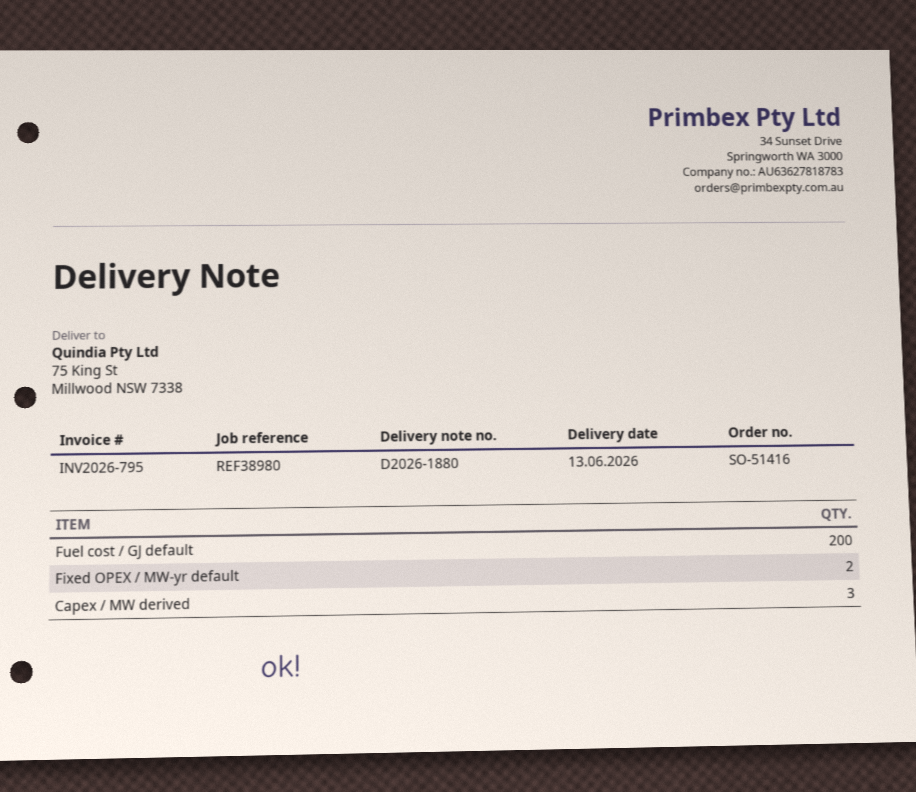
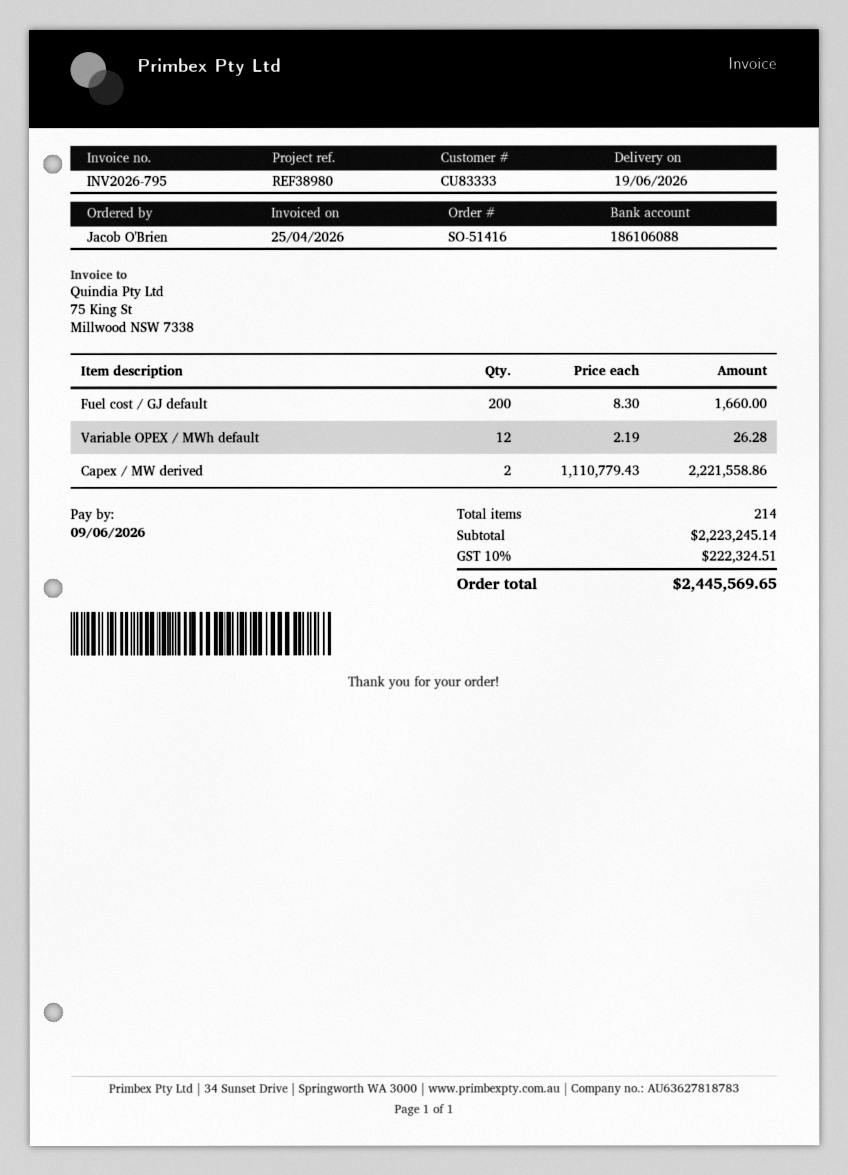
delivery date: 2026-06-13 -> 2026-06-19
Fixed OPEX / MW-yr default: 2 -> none
Capex / MW derived: 3 -> 2
Variable OPEX / MWh default: none -> 12

